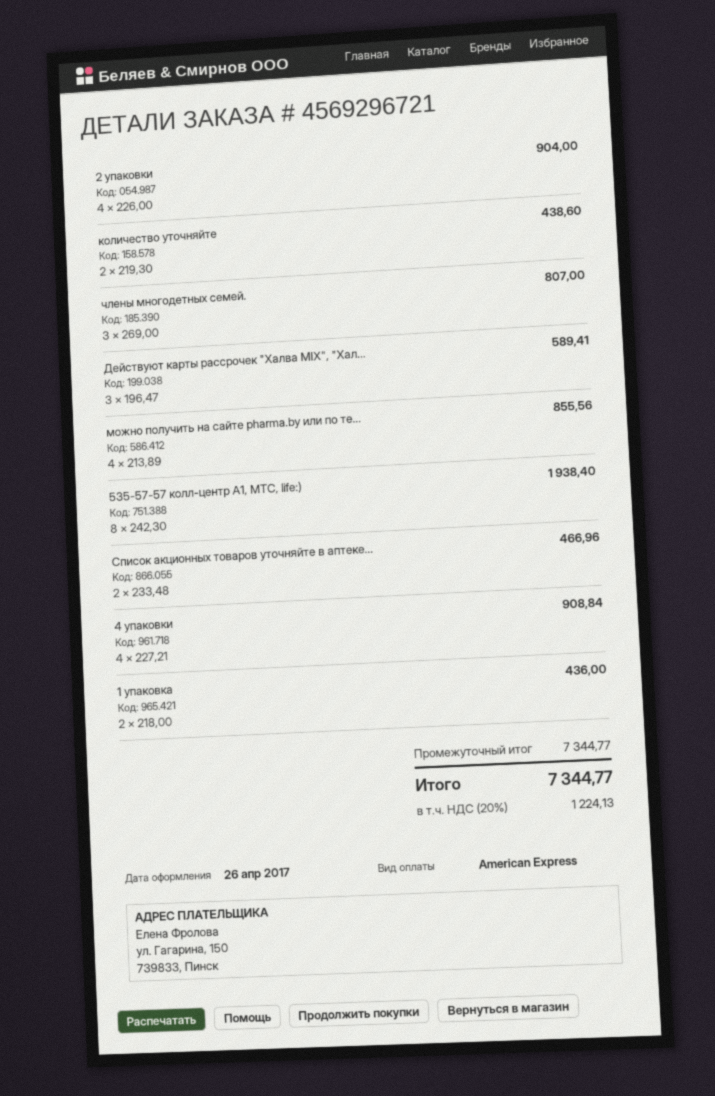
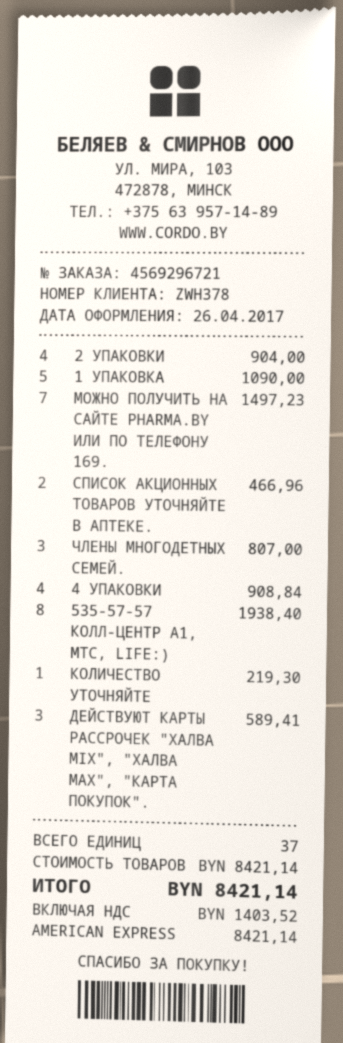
количество уточняйте: 2 for 438.60 -> 1 for 219.30
можно получить на сайте pharma.by или по те...: 4 for 855.56 -> 7 for 1497.23
1 упаковка: 2 for 436.00 -> 5 for 1090.00
subtotal: 7344.77 -> 8421.14
tax: 1224.13 -> 1403.52
total: 7344.77 -> 8421.14

